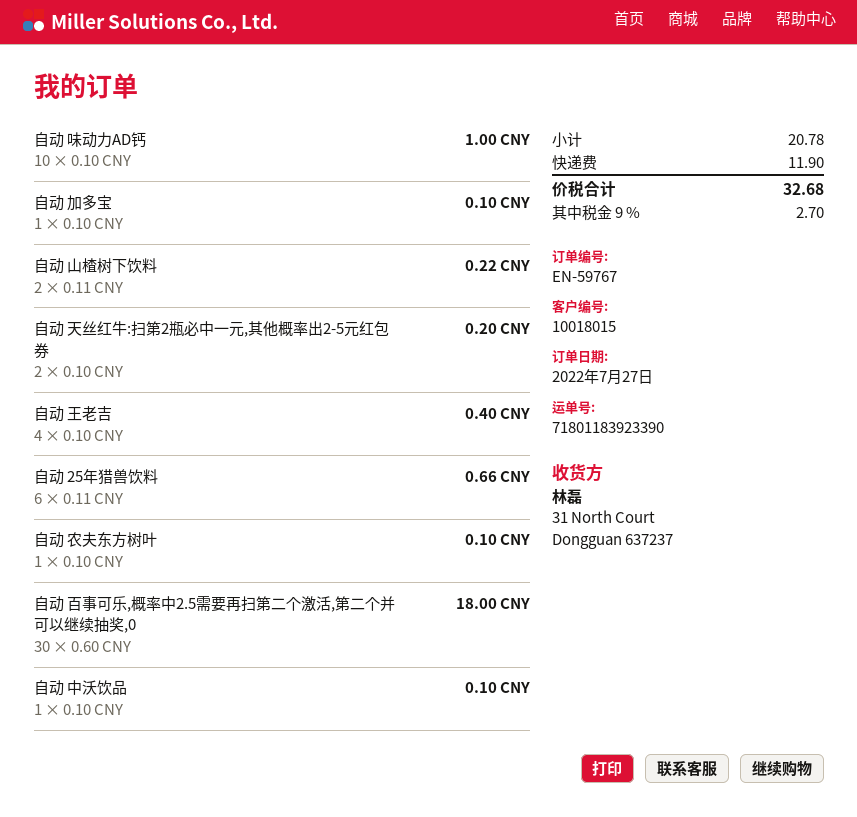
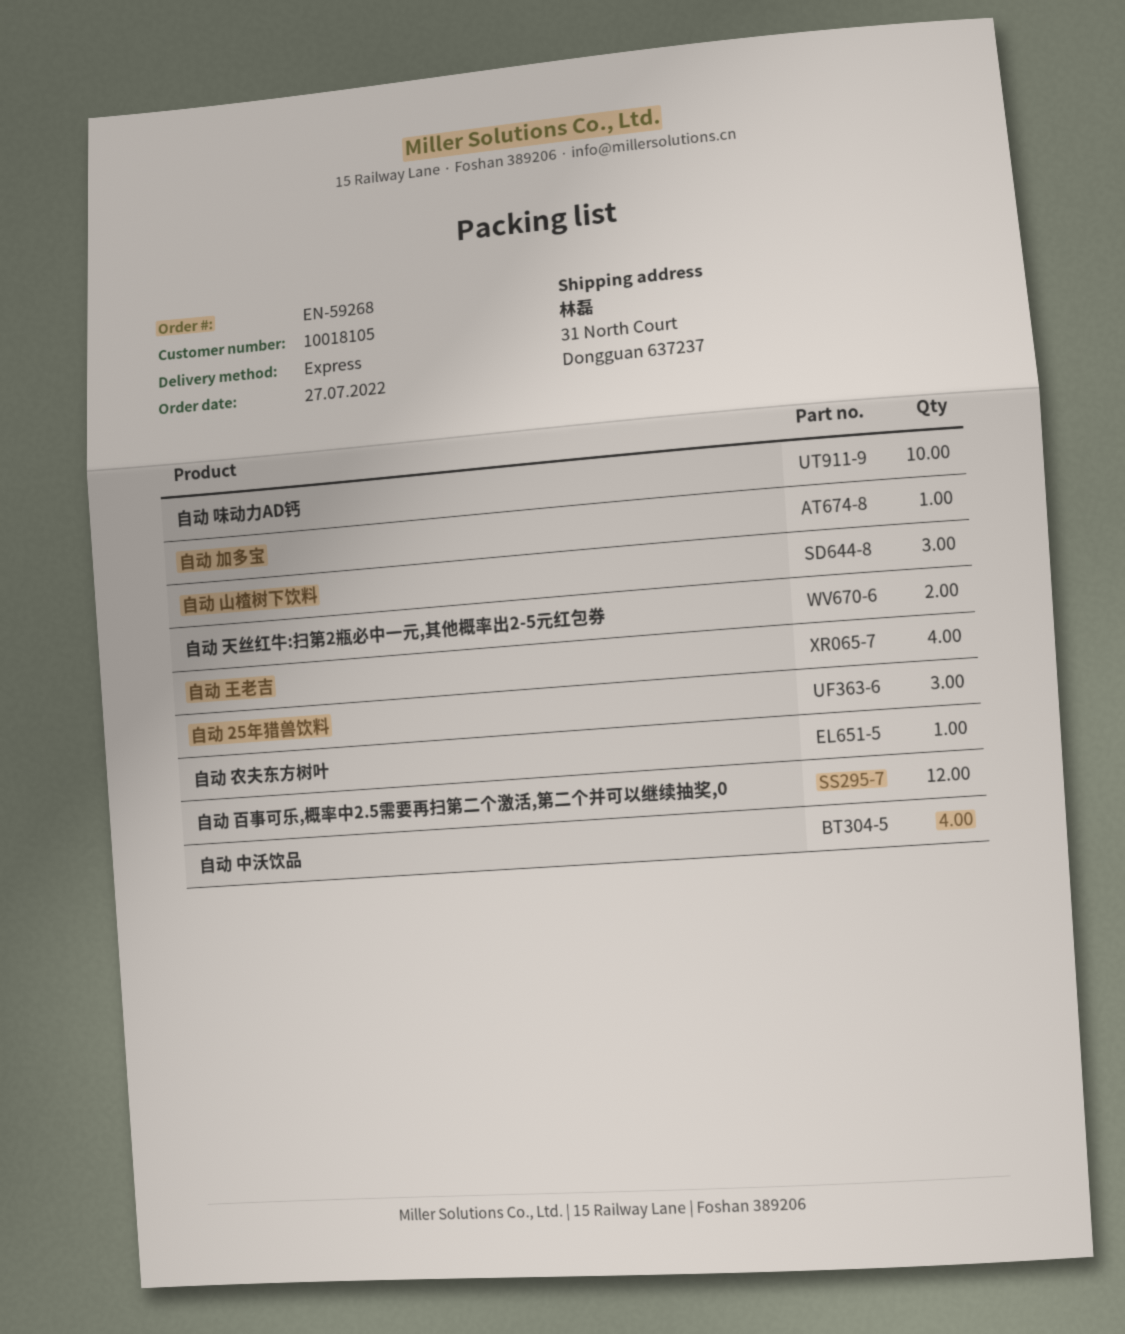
order number: EN-59767 -> EN-59268
customer number: 10018015 -> 10018105
自动 山楂树下饮料: 2 -> 3
自动 25年猎兽饮料: 6 -> 3
自动 百事可乐,概率中2.5需要再扫第二个激活,第二个并可以继续抽奖,0: 30 -> 12
自动 中沃饮品: 1 -> 4

